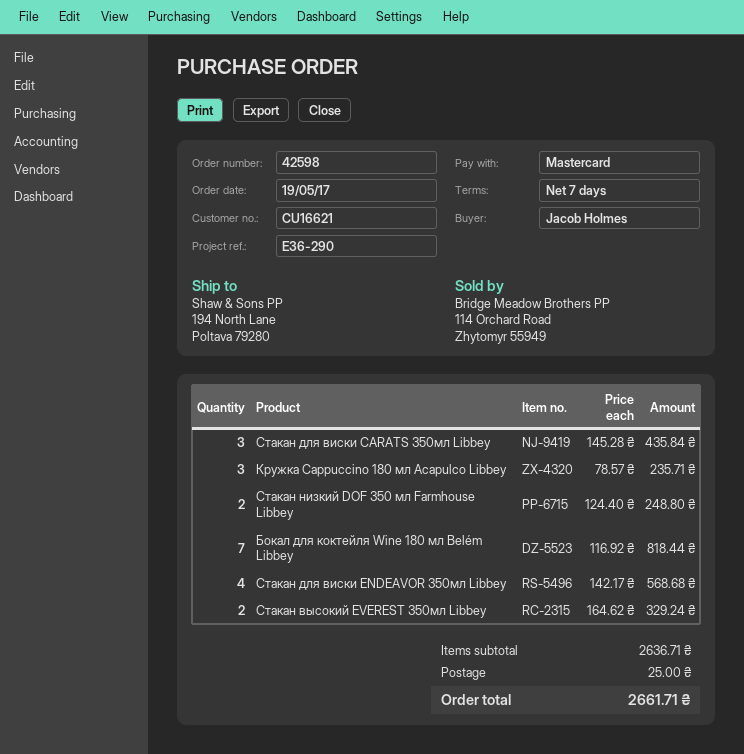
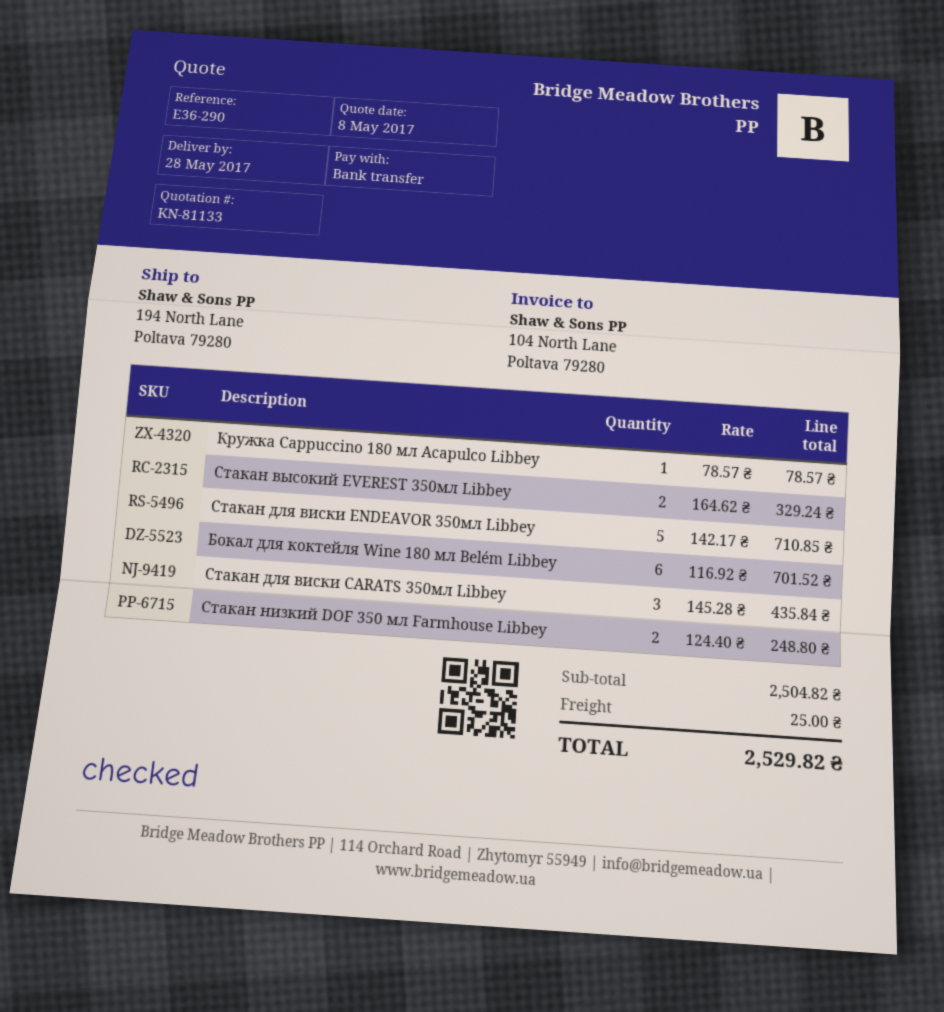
payment method: Mastercard -> bank transfer
Кружка Cappuccino 180 мл Acapulco Libbey: 3 x 78.57 = 235.71 -> 1 x 78.57 = 78.57
Бокал для коктейля Wine 180 мл Belém Libbey: 7 x 116.92 = 818.44 -> 6 x 116.92 = 701.52
Стакан для виски ENDEAVOR 350мл Libbey: 4 x 142.17 = 568.68 -> 5 x 142.17 = 710.85
subtotal: 2636.71 -> 2504.82
total: 2661.71 -> 2529.82

